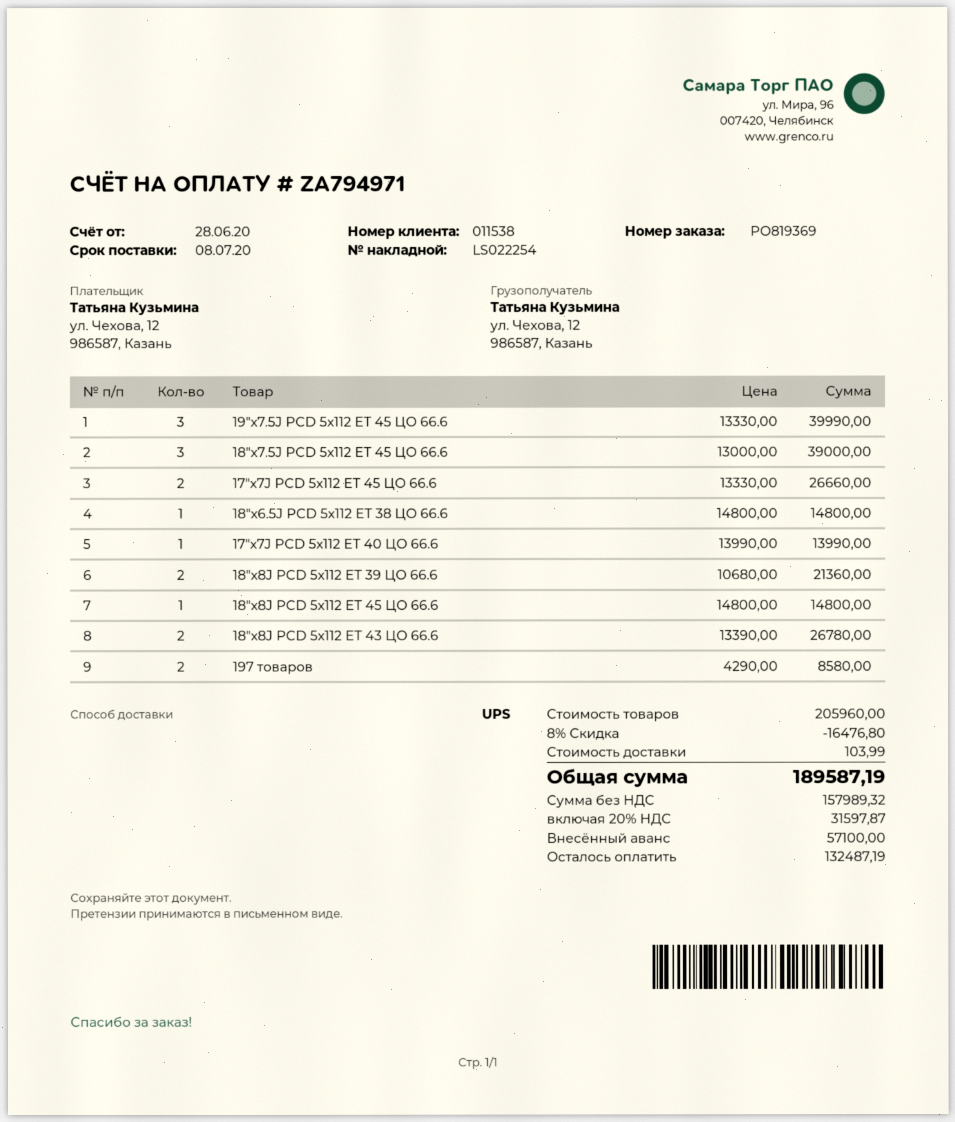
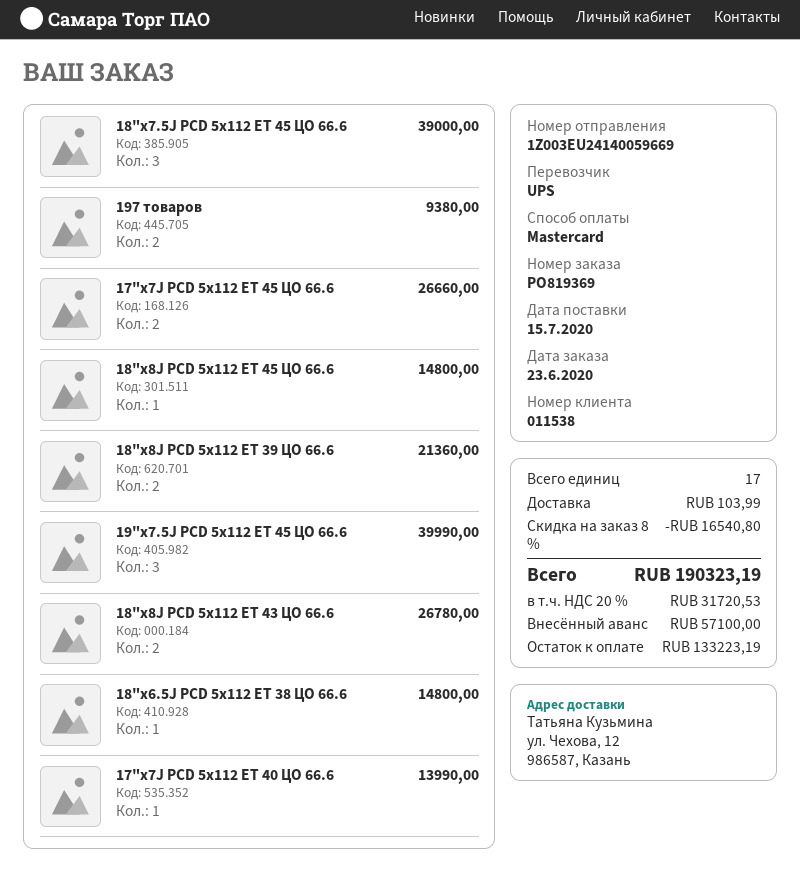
delivery date: 2020-07-08 -> 2020-07-15
197 товаров: 2 for 8580.00 -> 2 for 9380.00
discount: 8% = 16476.80 -> 8% = 16540.80
tax: 20% = 31597.87 -> 20% = 31720.53
total: 189587.19 -> 190323.19
balance: 132487.19 -> 133223.19

